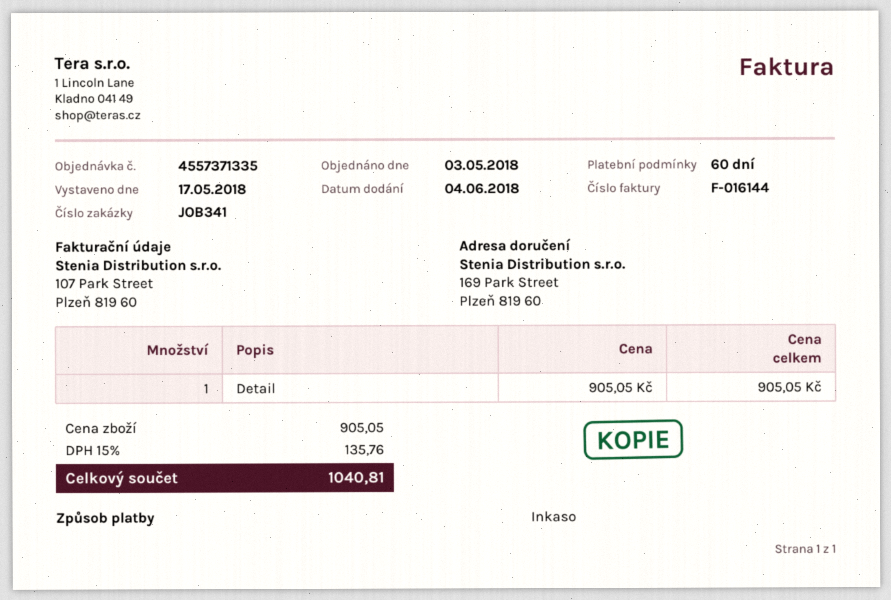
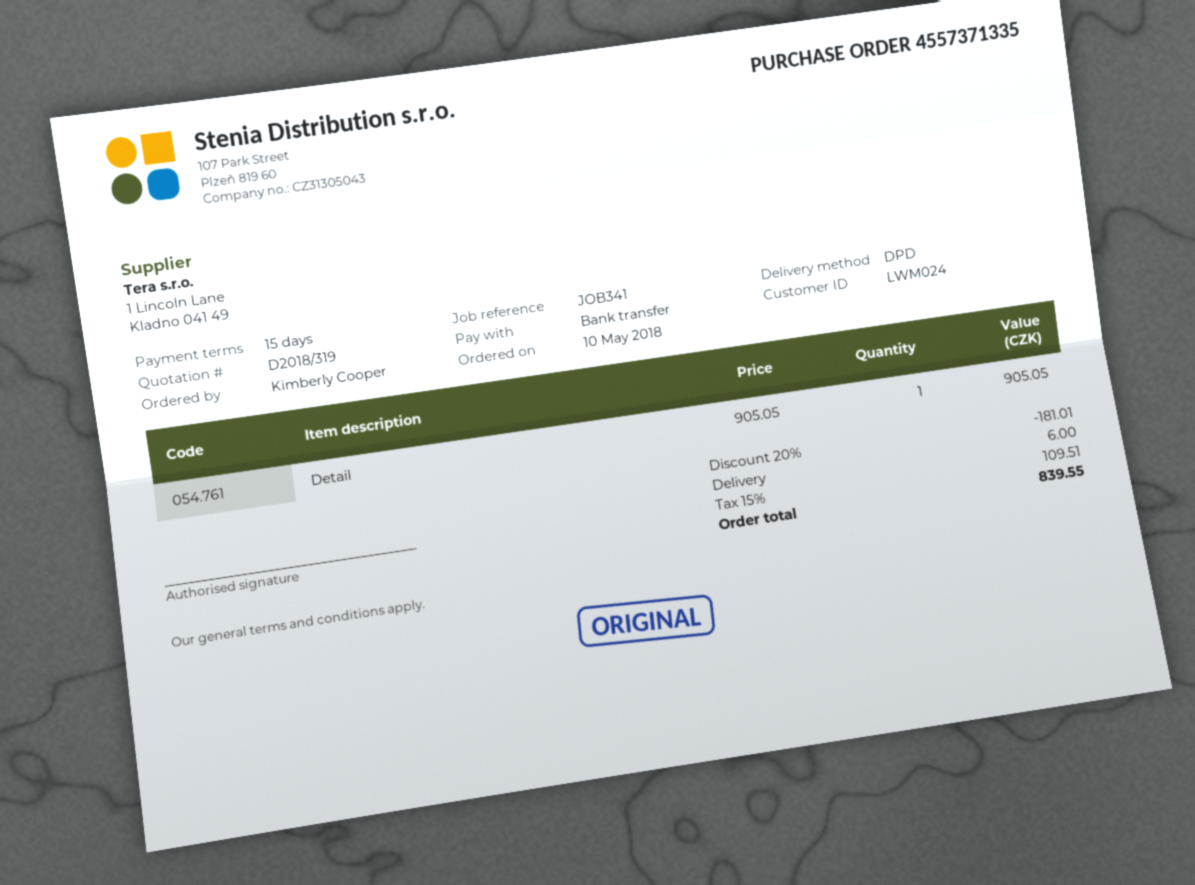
order date: 2018-05-03 -> 2018-05-10
payment terms: 60 days -> 15 days
payment method: direct debit -> bank transfer
discount: none -> 20% = 181.01
shipping: none -> 6.00
tax: 15% = 135.76 -> 15% = 109.51
total: 1040.81 -> 839.55

